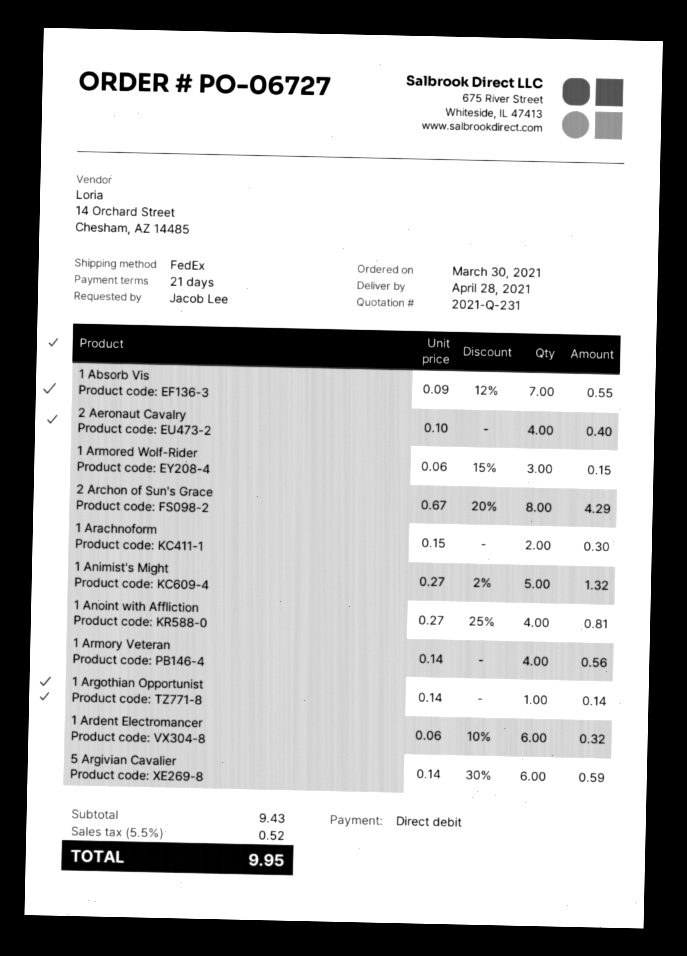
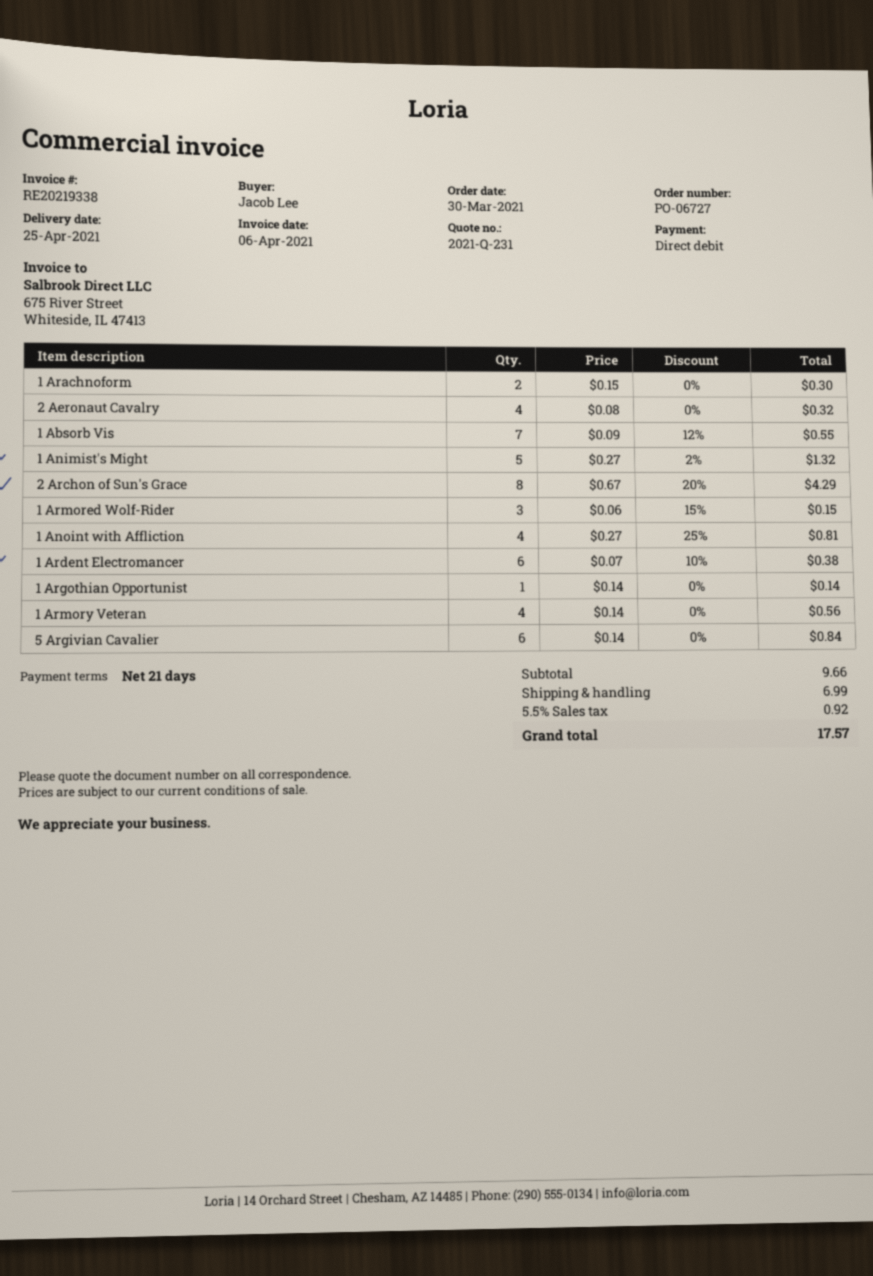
delivery date: 2021-04-28 -> 2021-04-25
2 Aeronaut Cavalry: 4 x 0.10 = 0.40 -> 4 x 0.08 = 0.32
1 Ardent Electromancer: 6 x 0.06 - 10% = 0.32 -> 6 x 0.07 - 10% = 0.38
5 Argivian Cavalier: 6 x 0.14 - 30% = 0.59 -> 6 x 0.14 = 0.84
subtotal: 9.43 -> 9.66
shipping: none -> 6.99
tax: 5.5% = 0.52 -> 5.5% = 0.92
total: 9.95 -> 17.57

